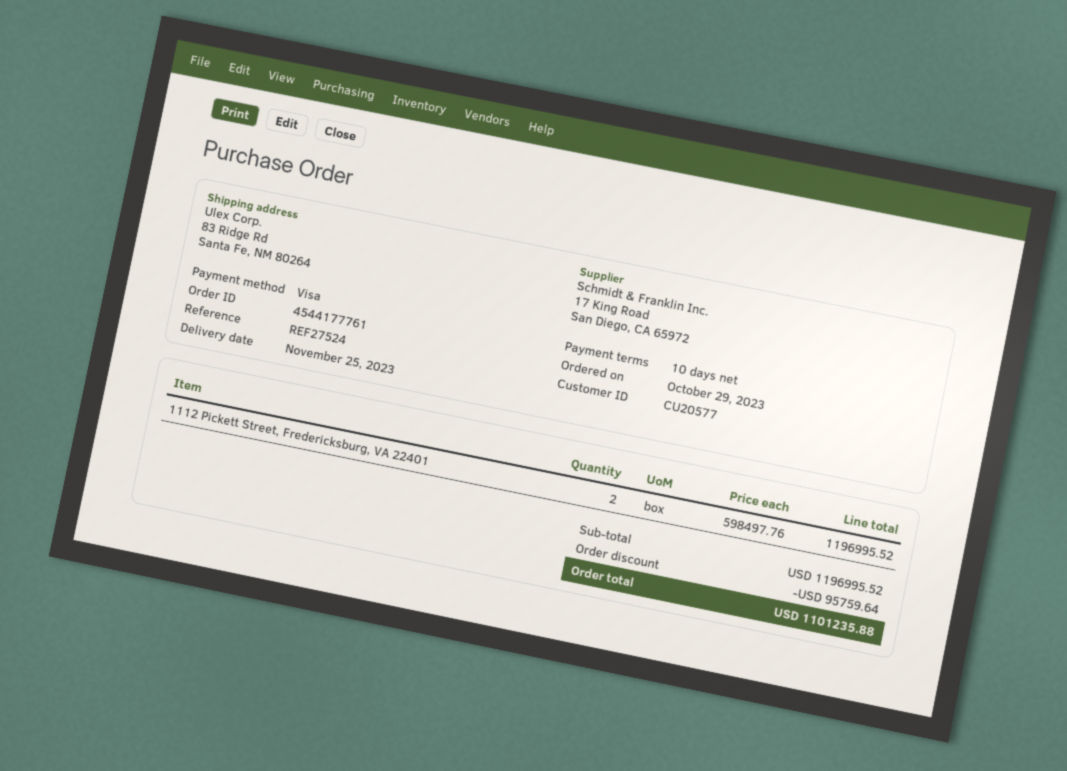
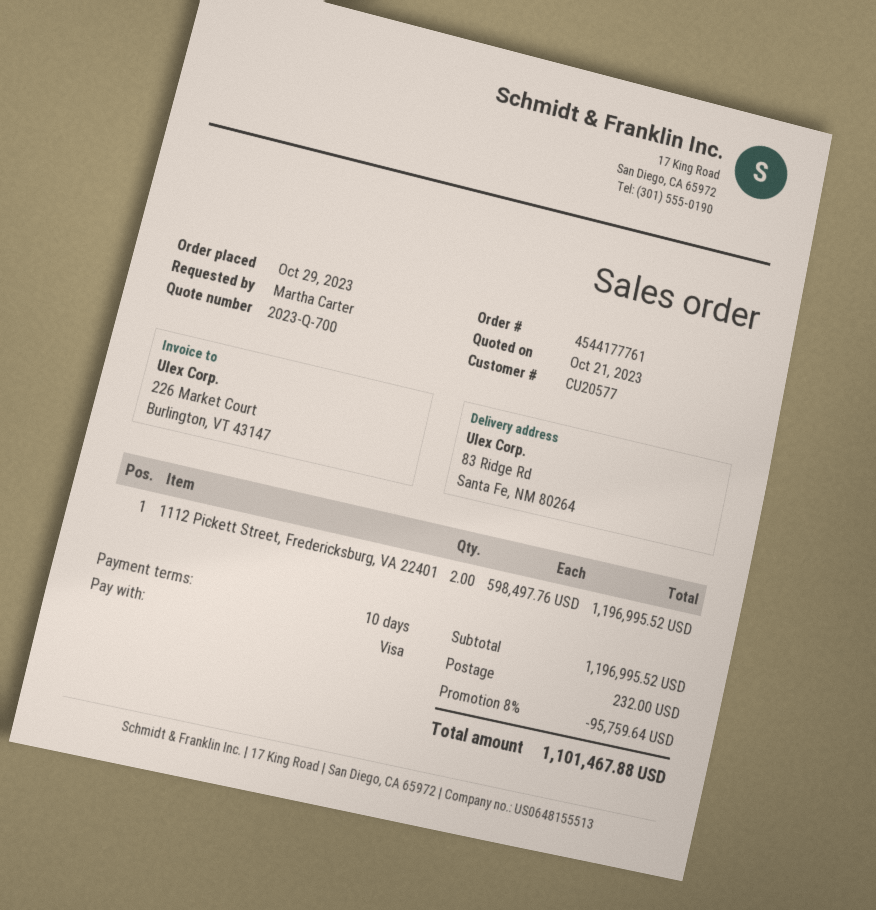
shipping: none -> 232.00
total: 1101235.88 -> 1101467.88

